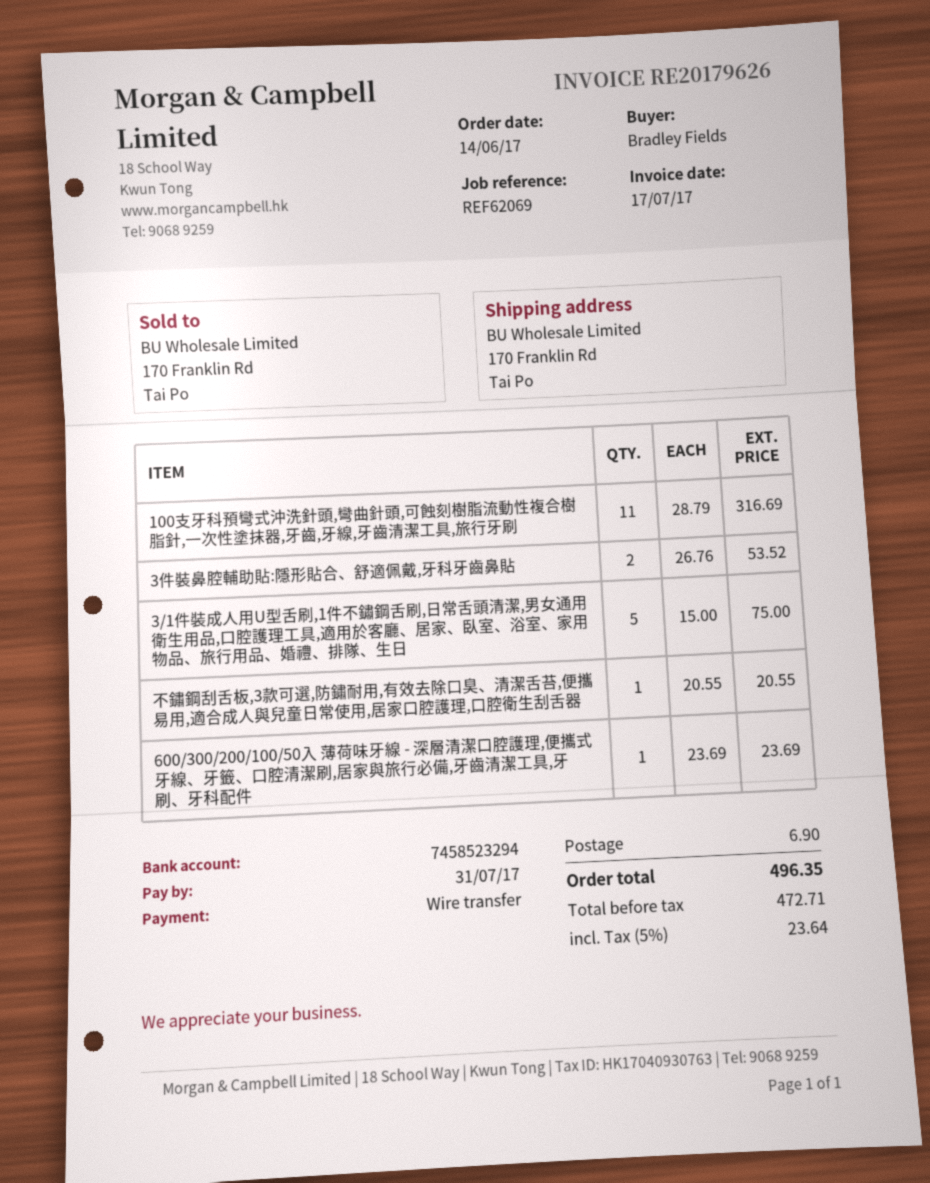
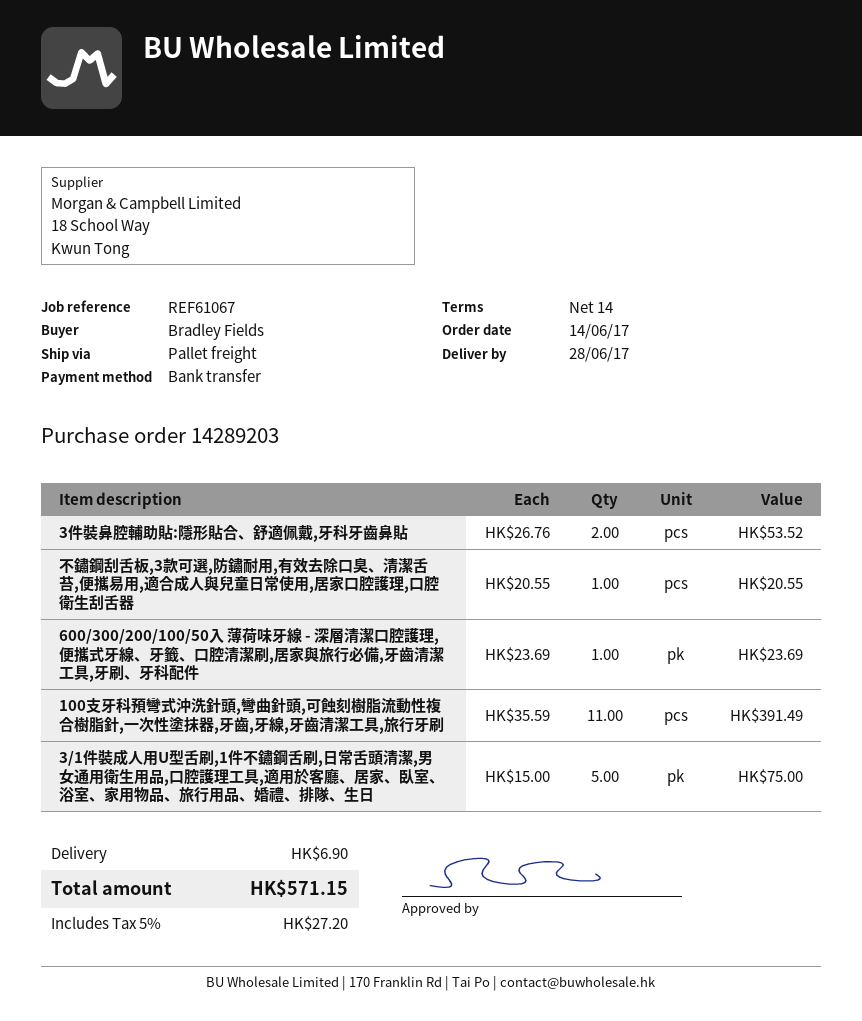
reference: REF62069 -> REF61067
100支牙科預彎式沖洗針頭,彎曲針頭,可蝕刻樹脂流動性複合樹脂針,一次性塗抹器,牙齒,牙線,牙齒清潔工具,旅行牙刷: 11 x 28.79 = 316.69 -> 11 x 35.59 = 391.49
tax: 5% = 23.64 -> 5% = 27.20
total: 496.35 -> 571.15

